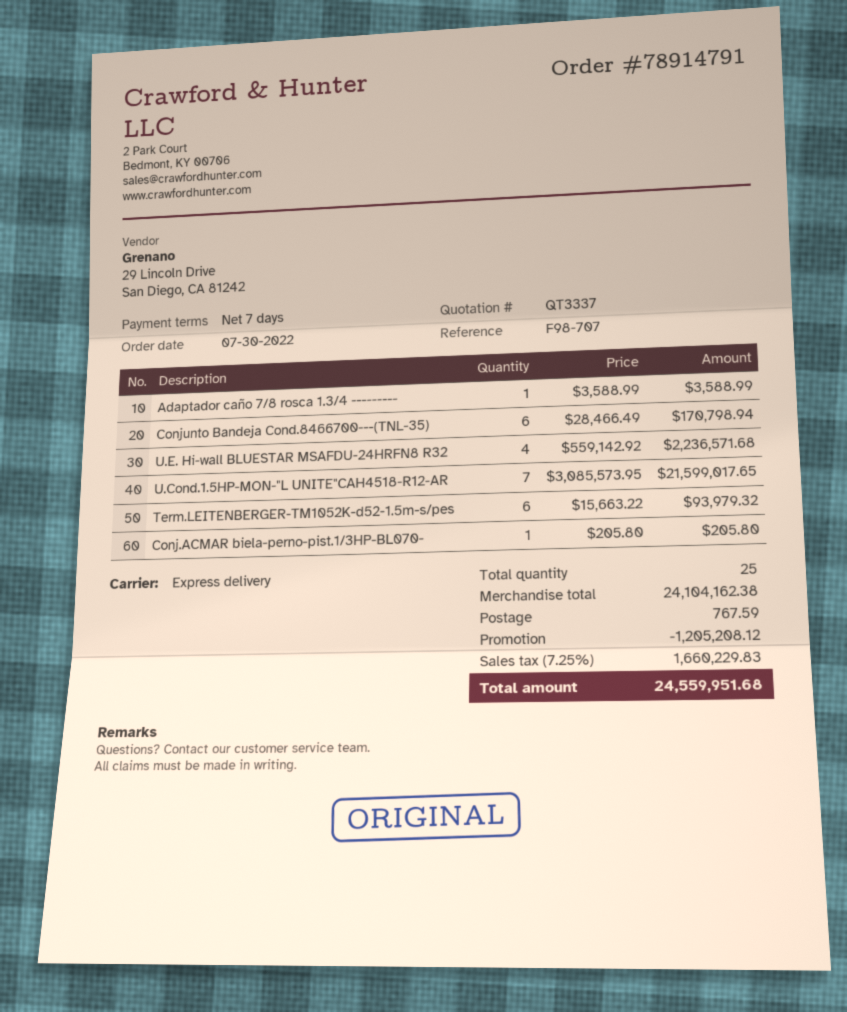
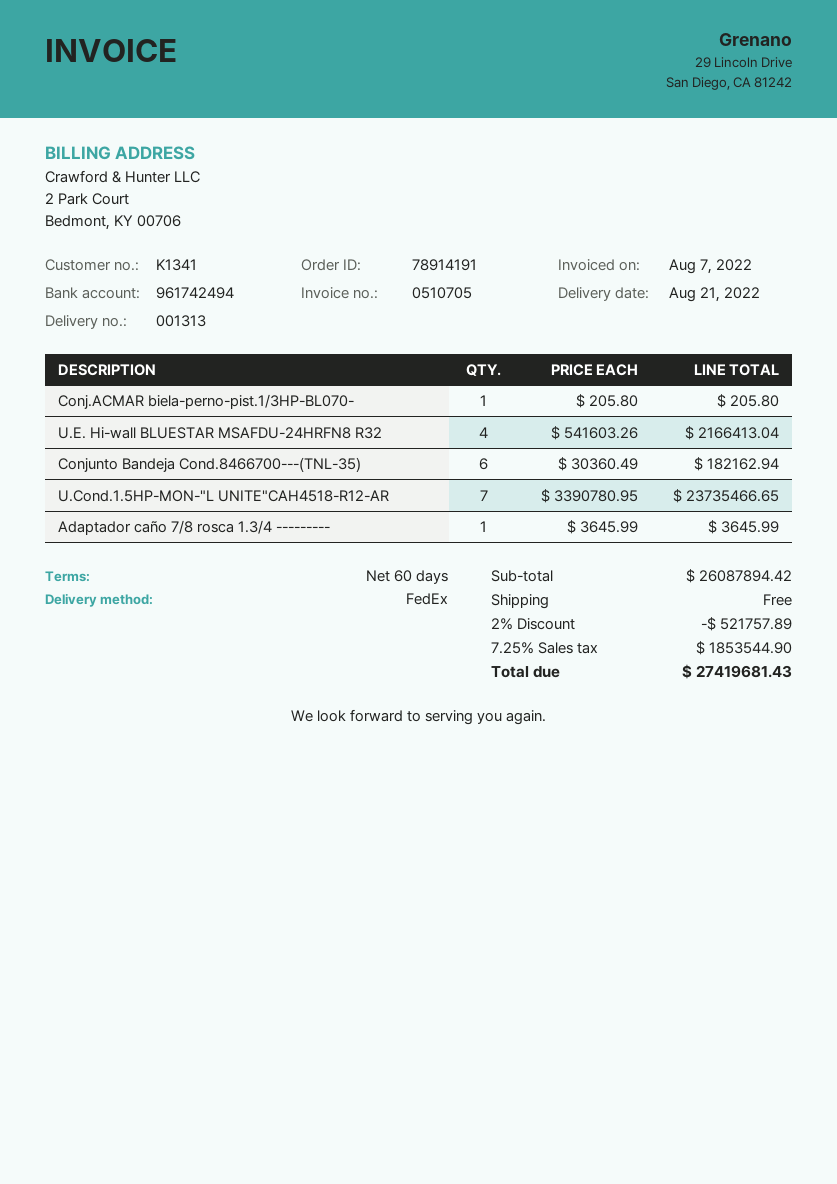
order number: 78914791 -> 78914191
payment terms: 7 days -> 60 days
shipping method: express -> FedEx
Adaptador caño 7/8 rosca 1.3/4 ---------: 1 x 3588.99 = 3588.99 -> 1 x 3645.99 = 3645.99
Conjunto Bandeja Cond.8466700---(TNL-35): 6 x 28466.49 = 170798.94 -> 6 x 30360.49 = 182162.94
U.E. Hi-wall BLUESTAR MSAFDU-24HRFN8 R32: 4 x 559142.92 = 2236571.68 -> 4 x 541603.26 = 2166413.04
U.Cond.1.5HP-MON-"L UNITE"CAH4518-R12-AR: 7 x 3085573.95 = 21599017.65 -> 7 x 3390780.95 = 23735466.65
Term.LEITENBERGER-TM1052K-d52-1.5m-s/pes: 6 x 15663.22 = 93979.32 -> none
subtotal: 24104162.38 -> 26087894.42
discount: 1205208.12 -> 521757.89
shipping: 767.59 -> 0.00
tax: 7.25% = 1660229.83 -> 7.25% = 1853544.90
total: 24559951.68 -> 27419681.43

